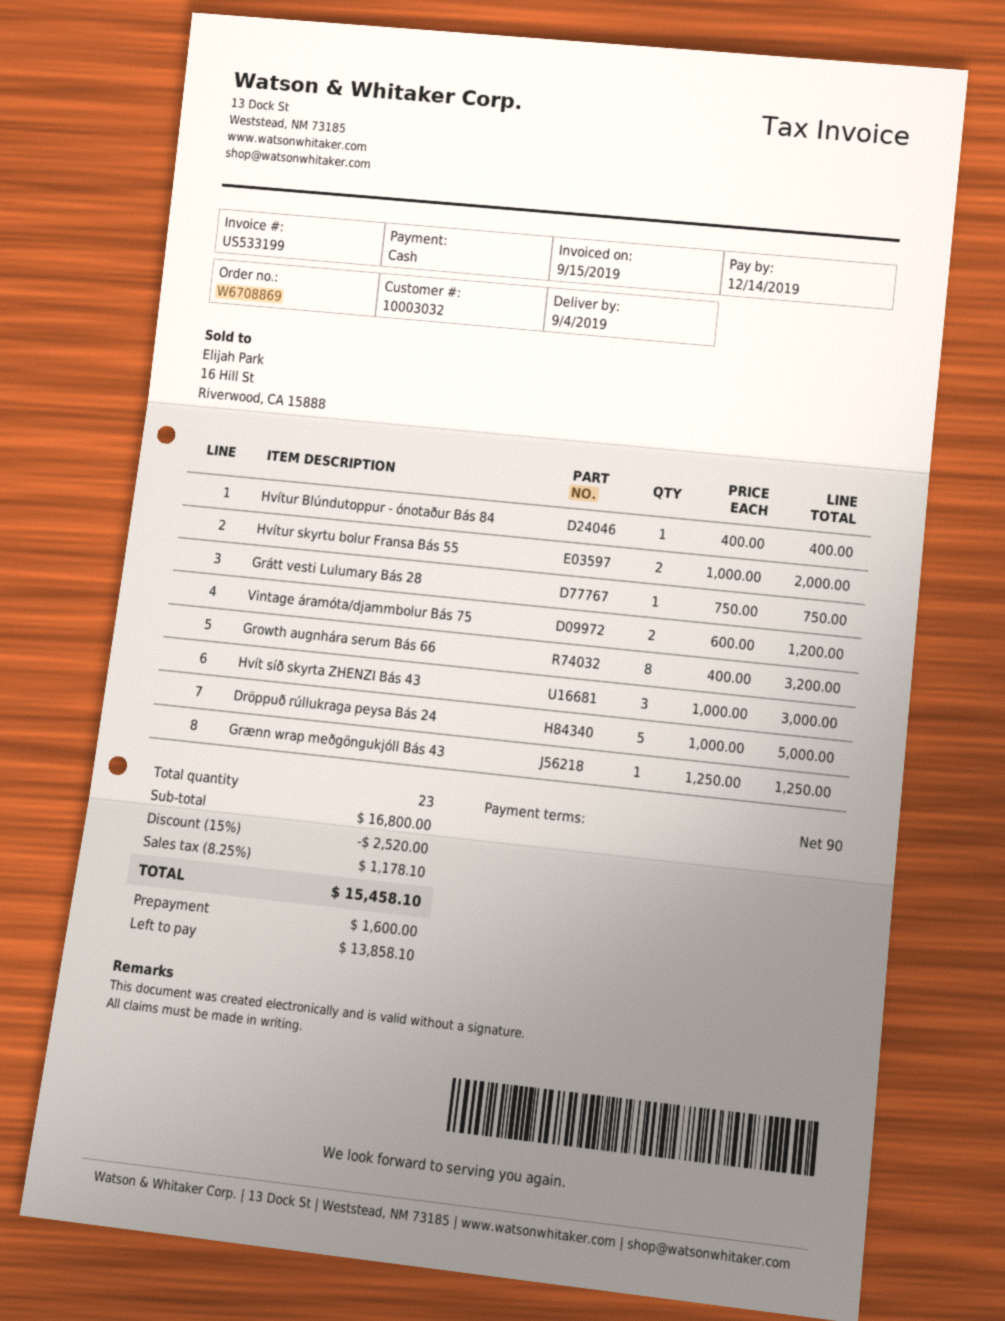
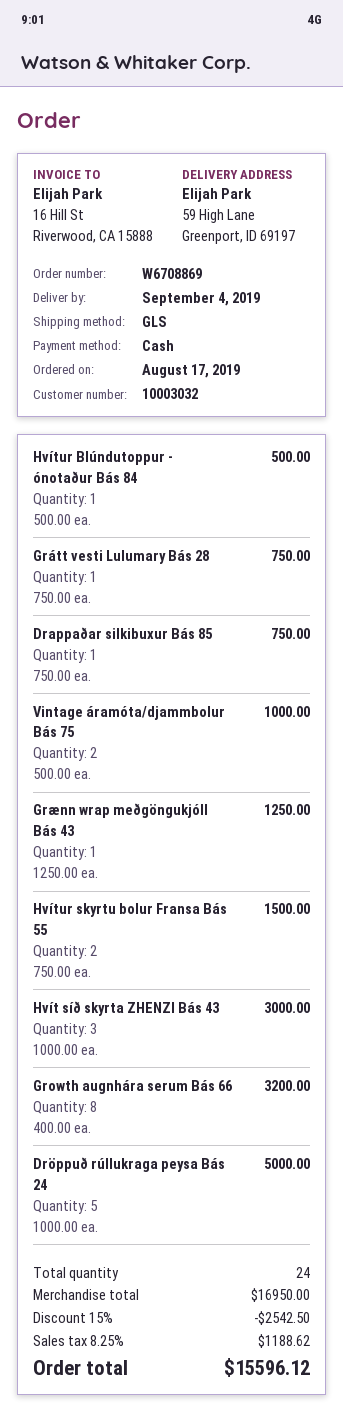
Hvítur Blúndutoppur - ónotaður Bás 84: 1 x 400.00 = 400.00 -> 1 x 500.00 = 500.00
Hvítur skyrtu bolur Fransa Bás 55: 2 x 1000.00 = 2000.00 -> 2 x 750.00 = 1500.00
Vintage áramóta/djammbolur Bás 75: 2 x 600.00 = 1200.00 -> 2 x 500.00 = 1000.00
Drappaðar silkibuxur Bás 85: none -> 1 x 750.00 = 750.00
total quantity: 23 -> 24
subtotal: 16800.00 -> 16950.00
discount: 15% = 2520.00 -> 15% = 2542.50
tax: 8.25% = 1178.10 -> 8.25% = 1188.62
total: 15458.10 -> 15596.12

